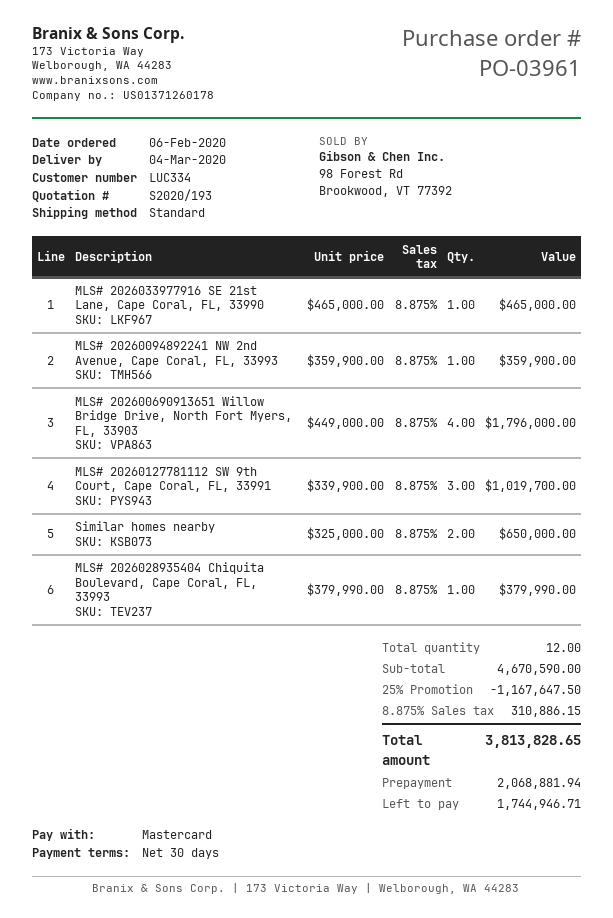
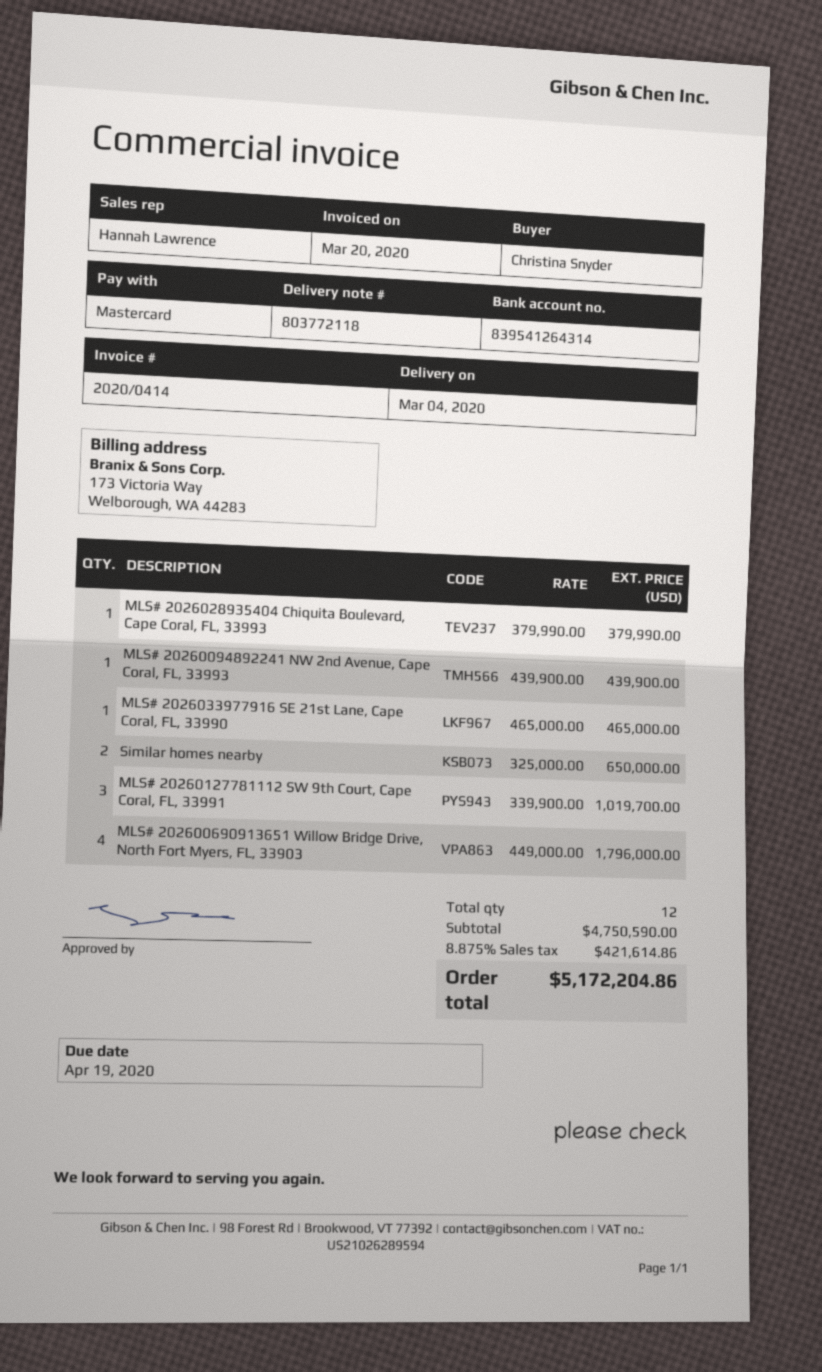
MLS# 20260094892241 NW 2nd Avenue, Cape Coral, FL, 33993: 1 x 359900.00 = 359900.00 -> 1 x 439900.00 = 439900.00
subtotal: 4670590.00 -> 4750590.00
discount: 25% = 1167647.50 -> none
tax: 8.875% = 310886.15 -> 8.875% = 421614.86
total: 3813828.65 -> 5172204.86

